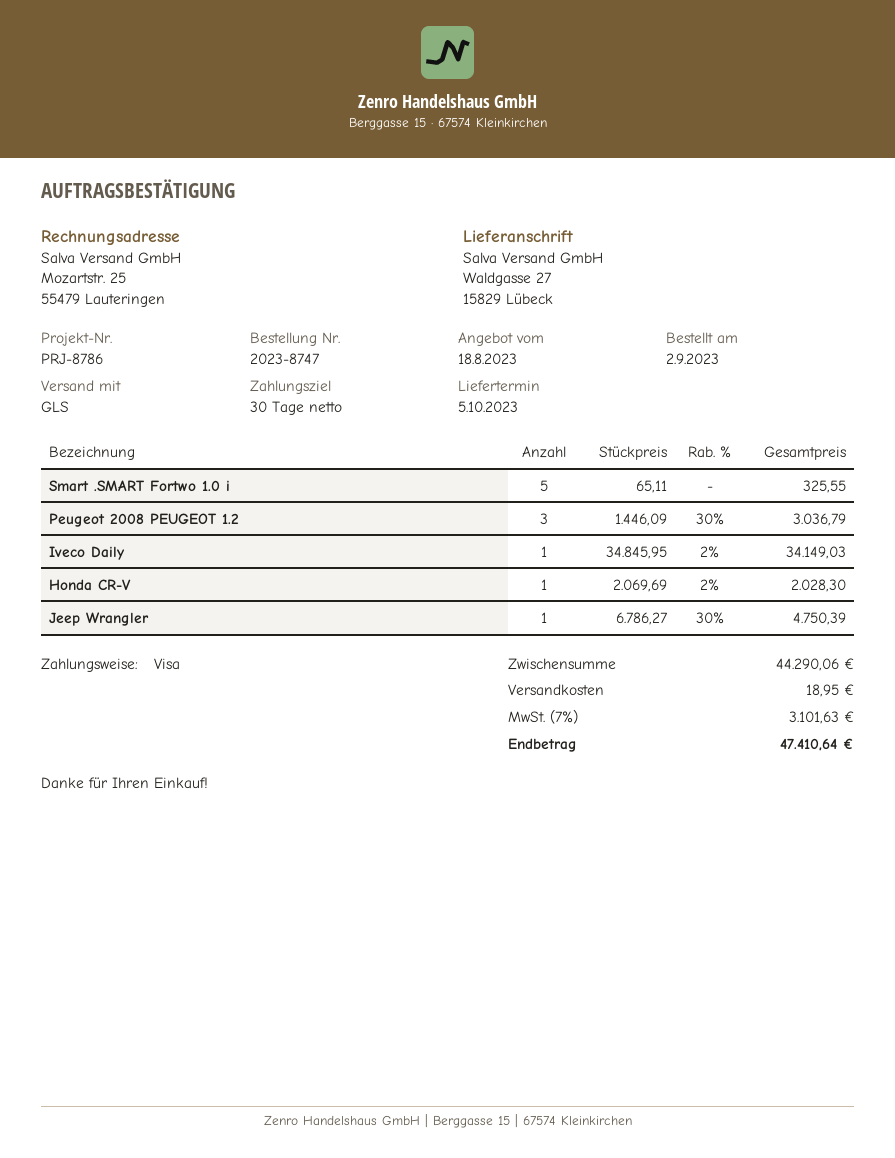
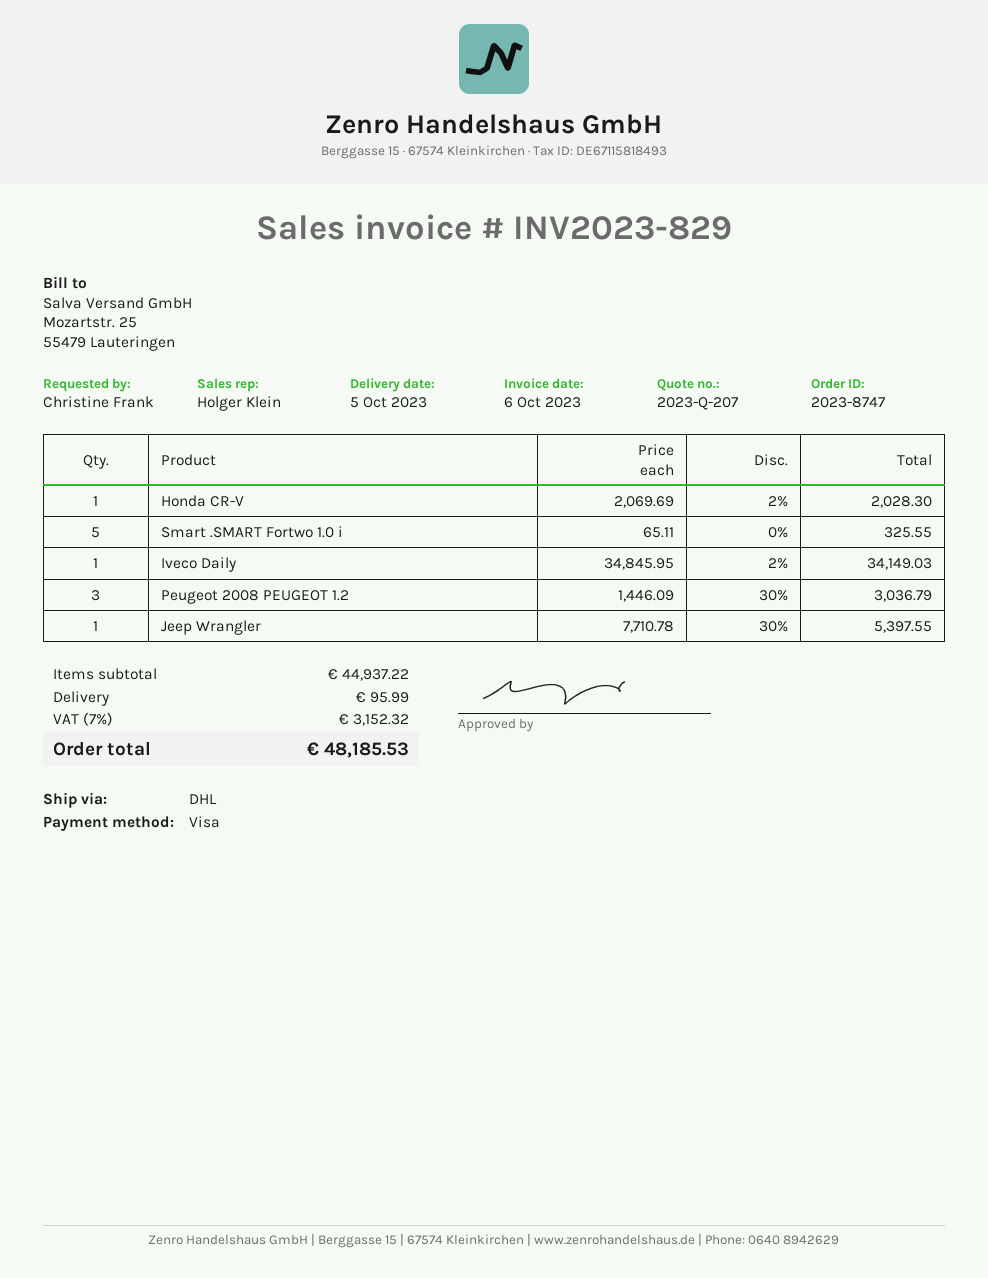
shipping method: GLS -> DHL
Jeep Wrangler: 1 x 6786.27 - 30% = 4750.39 -> 1 x 7710.78 - 30% = 5397.55
subtotal: 44290.06 -> 44937.22
shipping: 18.95 -> 95.99
tax: 7% = 3101.63 -> 7% = 3152.32
total: 47410.64 -> 48185.53

